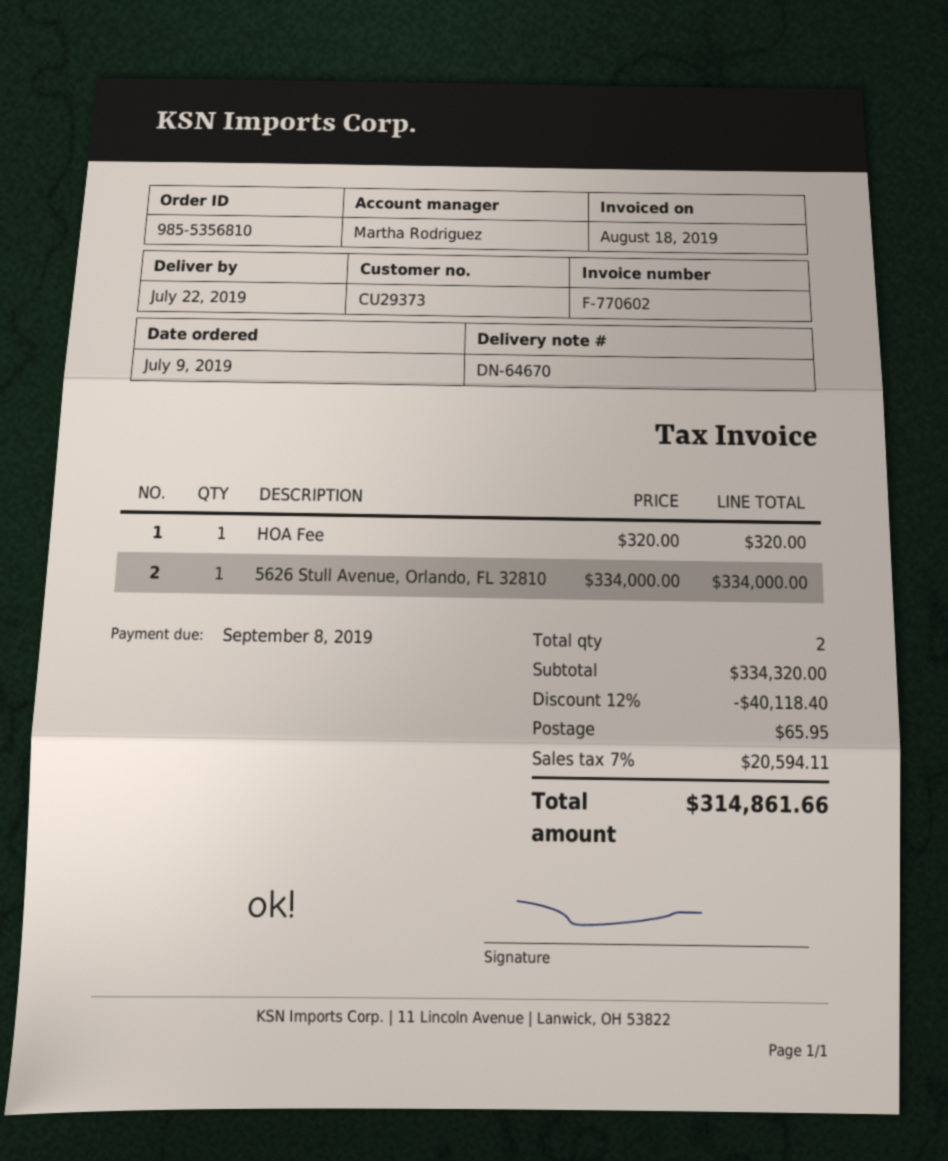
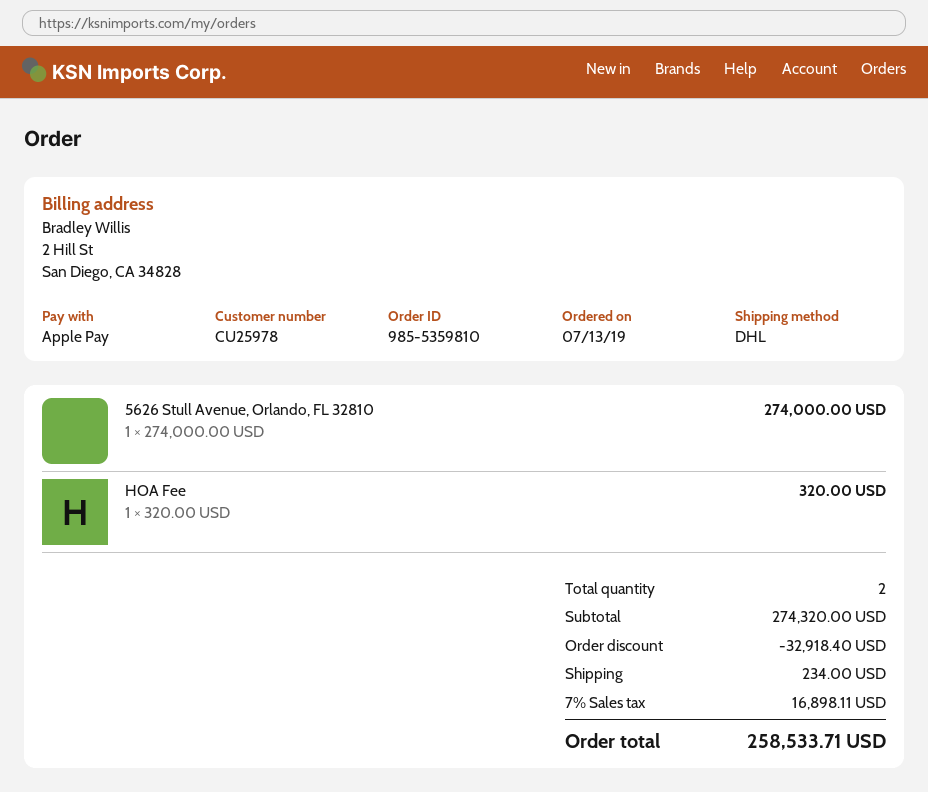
order number: 985-5356810 -> 985-5359810
order date: 2019-07-09 -> 2019-07-13
customer number: CU29373 -> CU25978
5626 Stull Avenue, Orlando, FL 32810: 1 x 334000.00 = 334000.00 -> 1 x 274000.00 = 274000.00
subtotal: 334320.00 -> 274320.00
discount: 40118.40 -> 32918.40
shipping: 65.95 -> 234.00
tax: 7% = 20594.11 -> 7% = 16898.11
total: 314861.66 -> 258533.71

